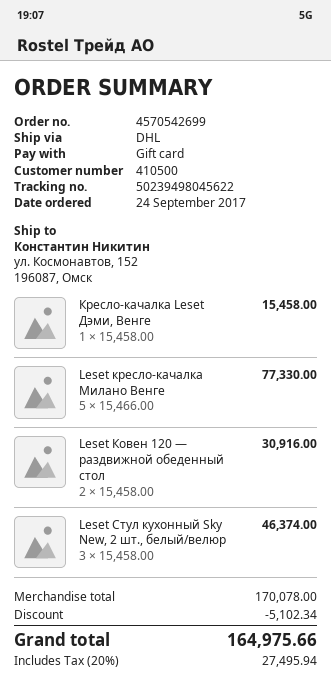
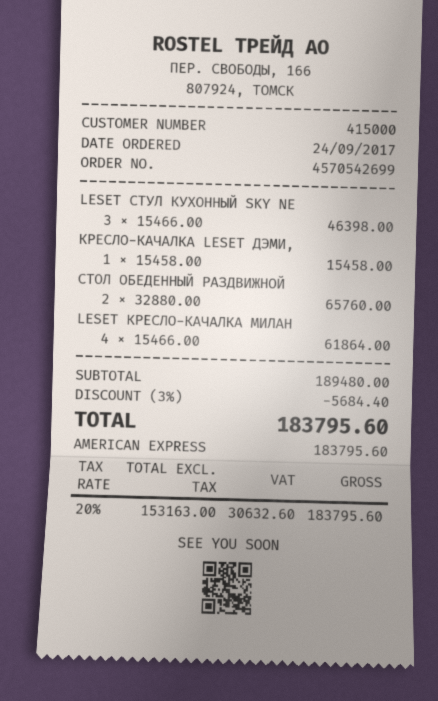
customer number: 410500 -> 415000
payment method: gift card -> American Express
Leset кресло-качалка Милано Венге: 5 x 15466.00 = 77330.00 -> 4 x 15466.00 = 61864.00
Leset Ковен 120 — раздвижной обеденный стол: 2 x 15458.00 = 30916.00 -> none
Leset Стул кухонный Sky New, 2 шт., белый/велюр: 3 x 15458.00 = 46374.00 -> 3 x 15466.00 = 46398.00
СТОЛ ОБЕДЕННЫЙ РАЗДВИЖНОЙ: none -> 2 x 32880.00 = 65760.00
subtotal: 170078.00 -> 189480.00
discount: 5102.34 -> 5684.40
tax: 20% = 27495.94 -> 20% = 30632.60
total: 164975.66 -> 183795.60

